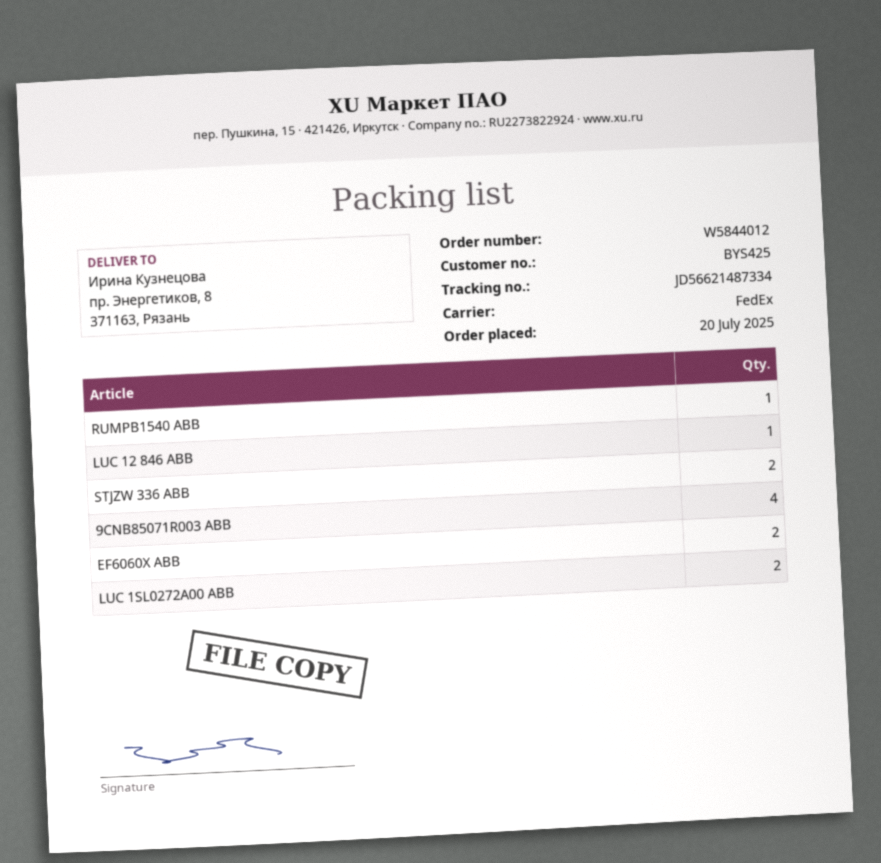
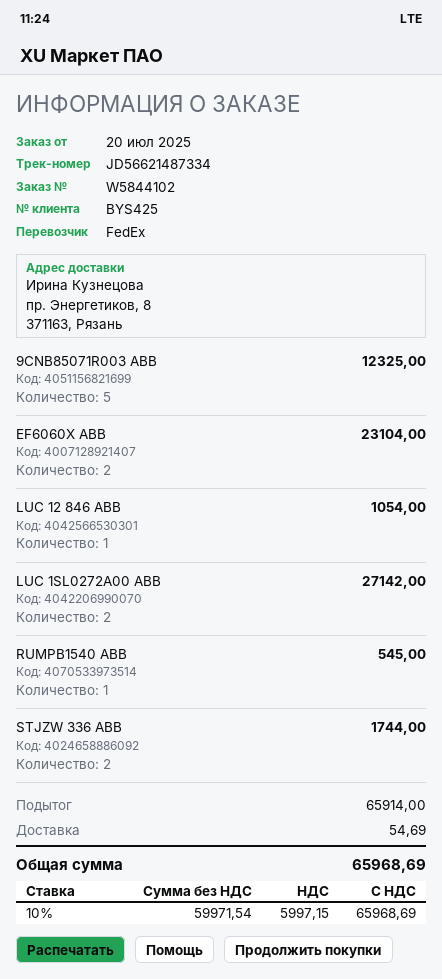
order number: W5844012 -> W5844102
9CNB85071R003 ABB: 4 -> 5

